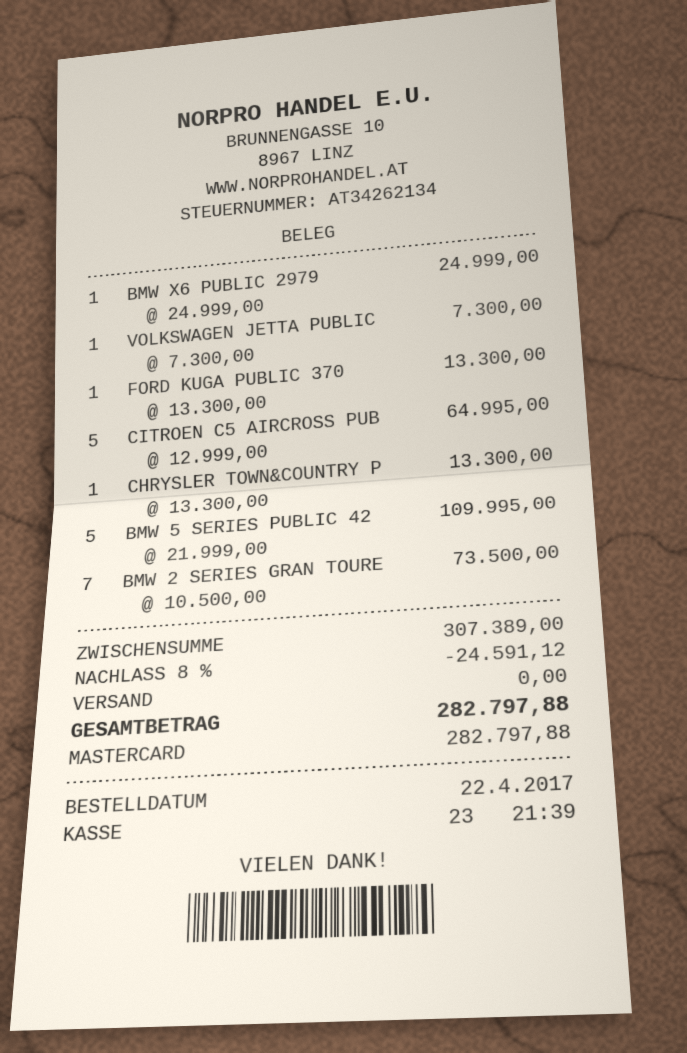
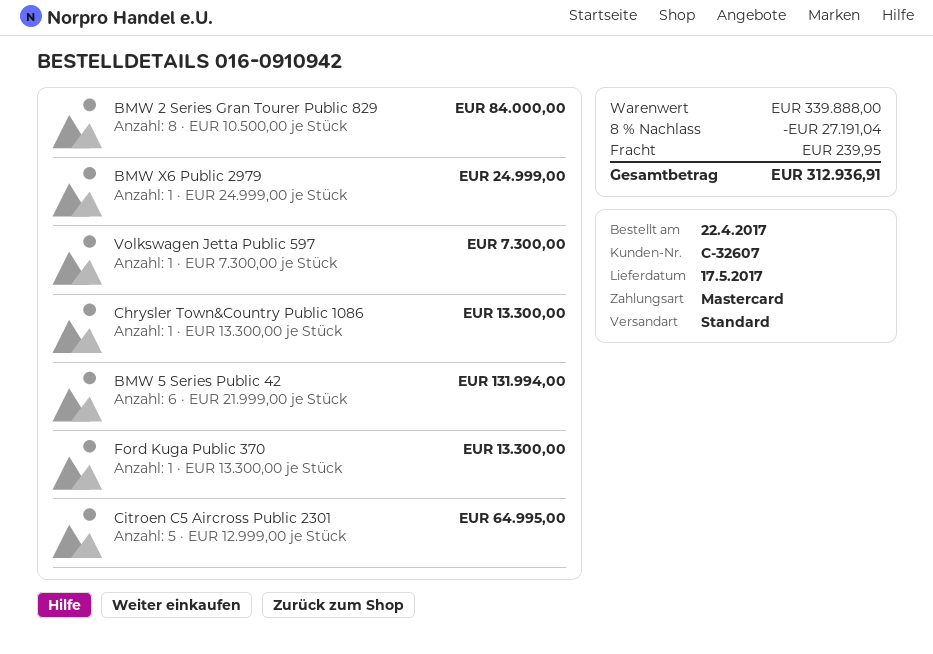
BMW 5 SERIES PUBLIC 42: 5 x 21999.00 = 109995.00 -> 6 x 21999.00 = 131994.00
BMW 2 SERIES GRAN TOURE: 7 x 10500.00 = 73500.00 -> 8 x 10500.00 = 84000.00
subtotal: 307389.00 -> 339888.00
discount: 8% = 24591.12 -> 8% = 27191.04
shipping: 0.00 -> 239.95
total: 282797.88 -> 312936.91

